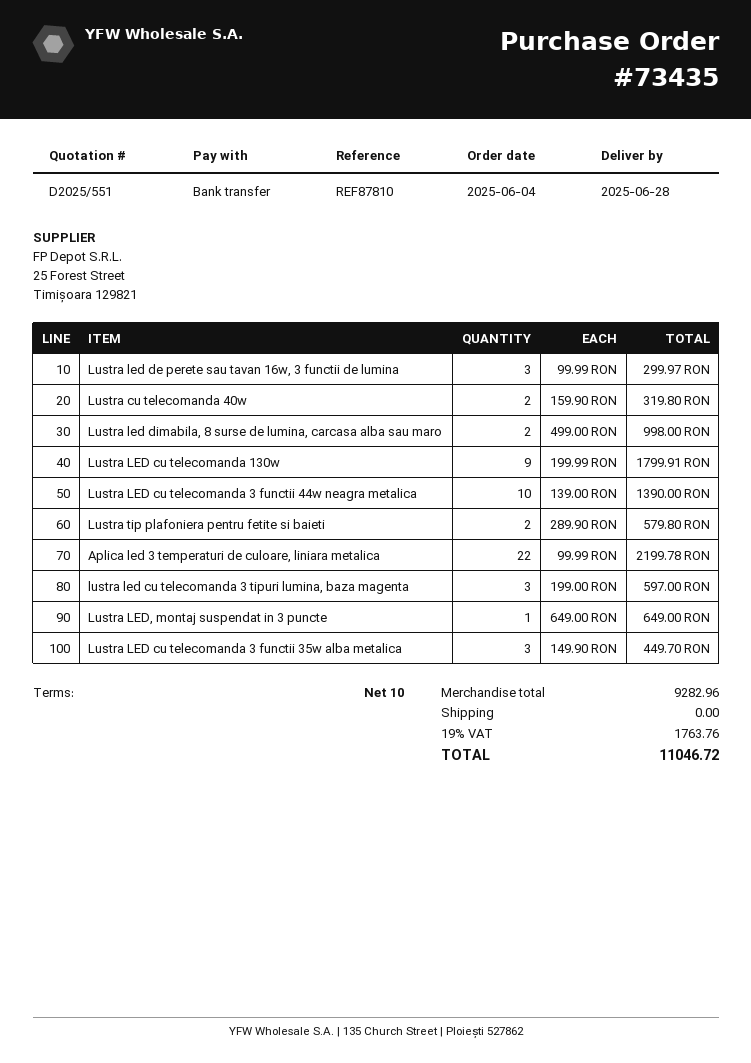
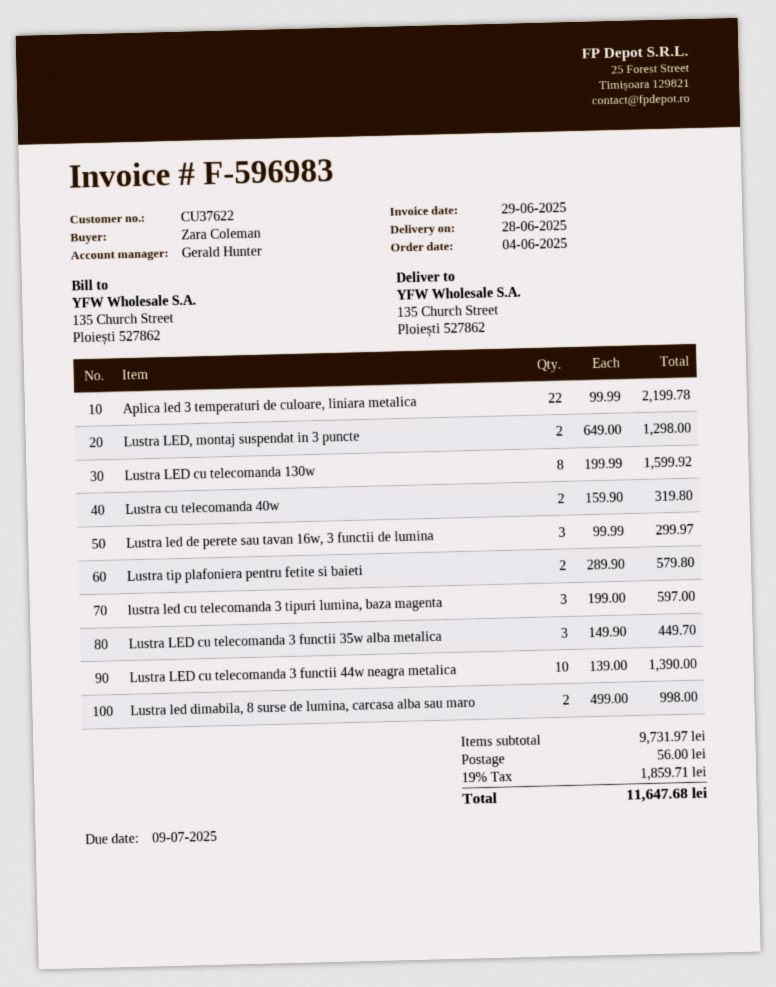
Lustra LED cu telecomanda 130w: 9 x 199.99 = 1799.91 -> 8 x 199.99 = 1599.92
Lustra LED, montaj suspendat in 3 puncte: 1 x 649.00 = 649.00 -> 2 x 649.00 = 1298.00
subtotal: 9282.96 -> 9731.97
shipping: 0.00 -> 56.00
tax: 19% = 1763.76 -> 19% = 1859.71
total: 11046.72 -> 11647.68

